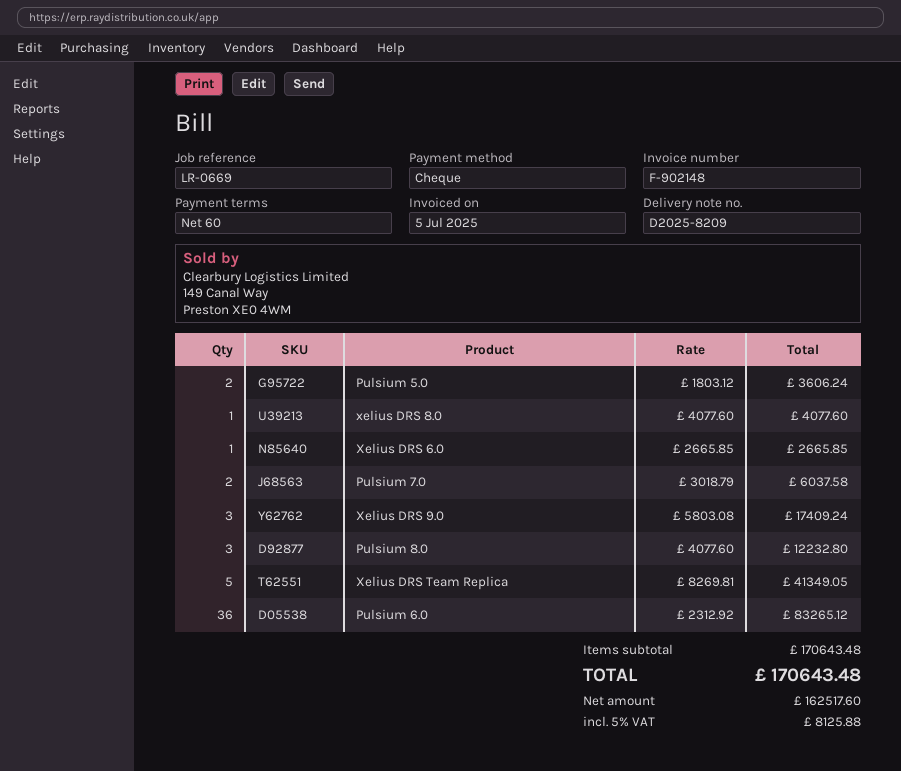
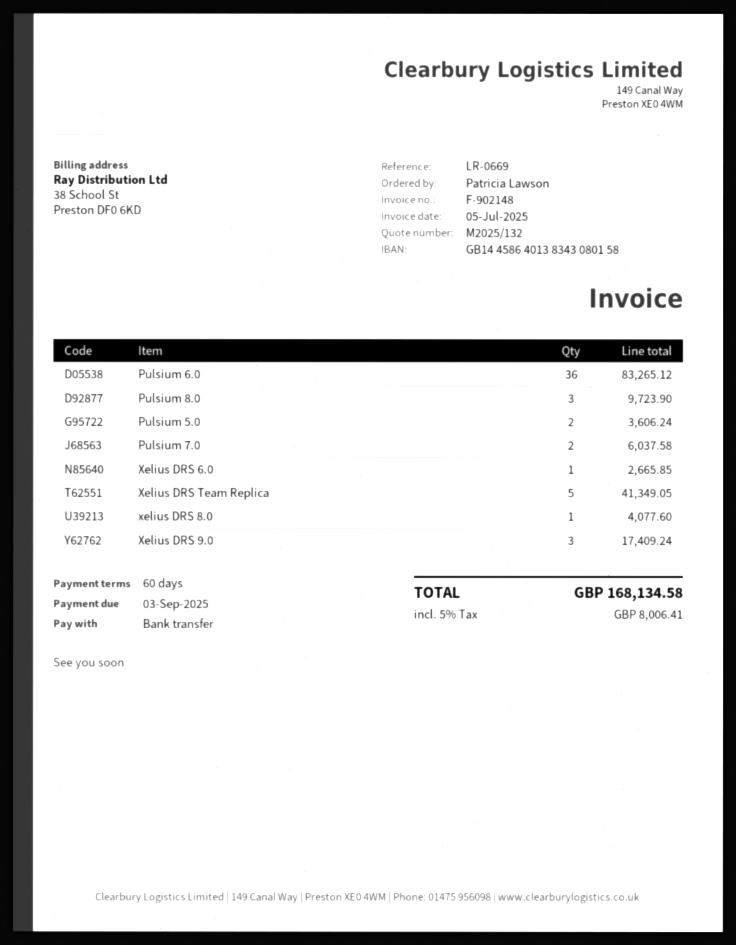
payment method: cheque -> bank transfer
Pulsium 8.0: 3 for 12232.80 -> 3 for 9723.90
tax: 5% = 8125.88 -> 5% = 8006.41
total: 170643.48 -> 168134.58

